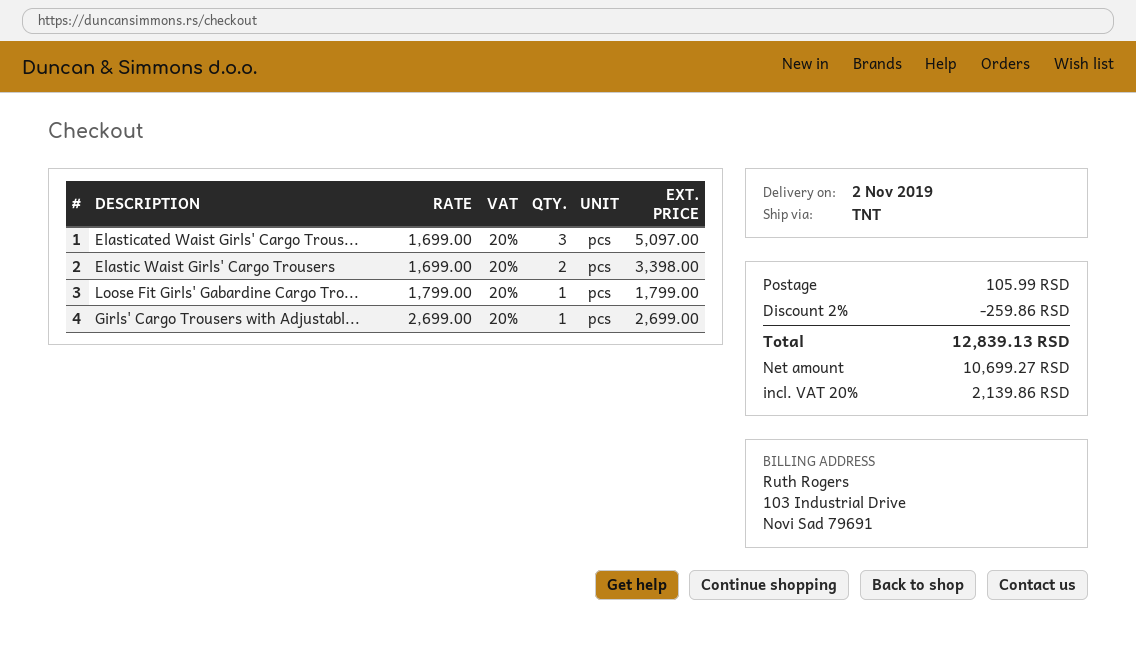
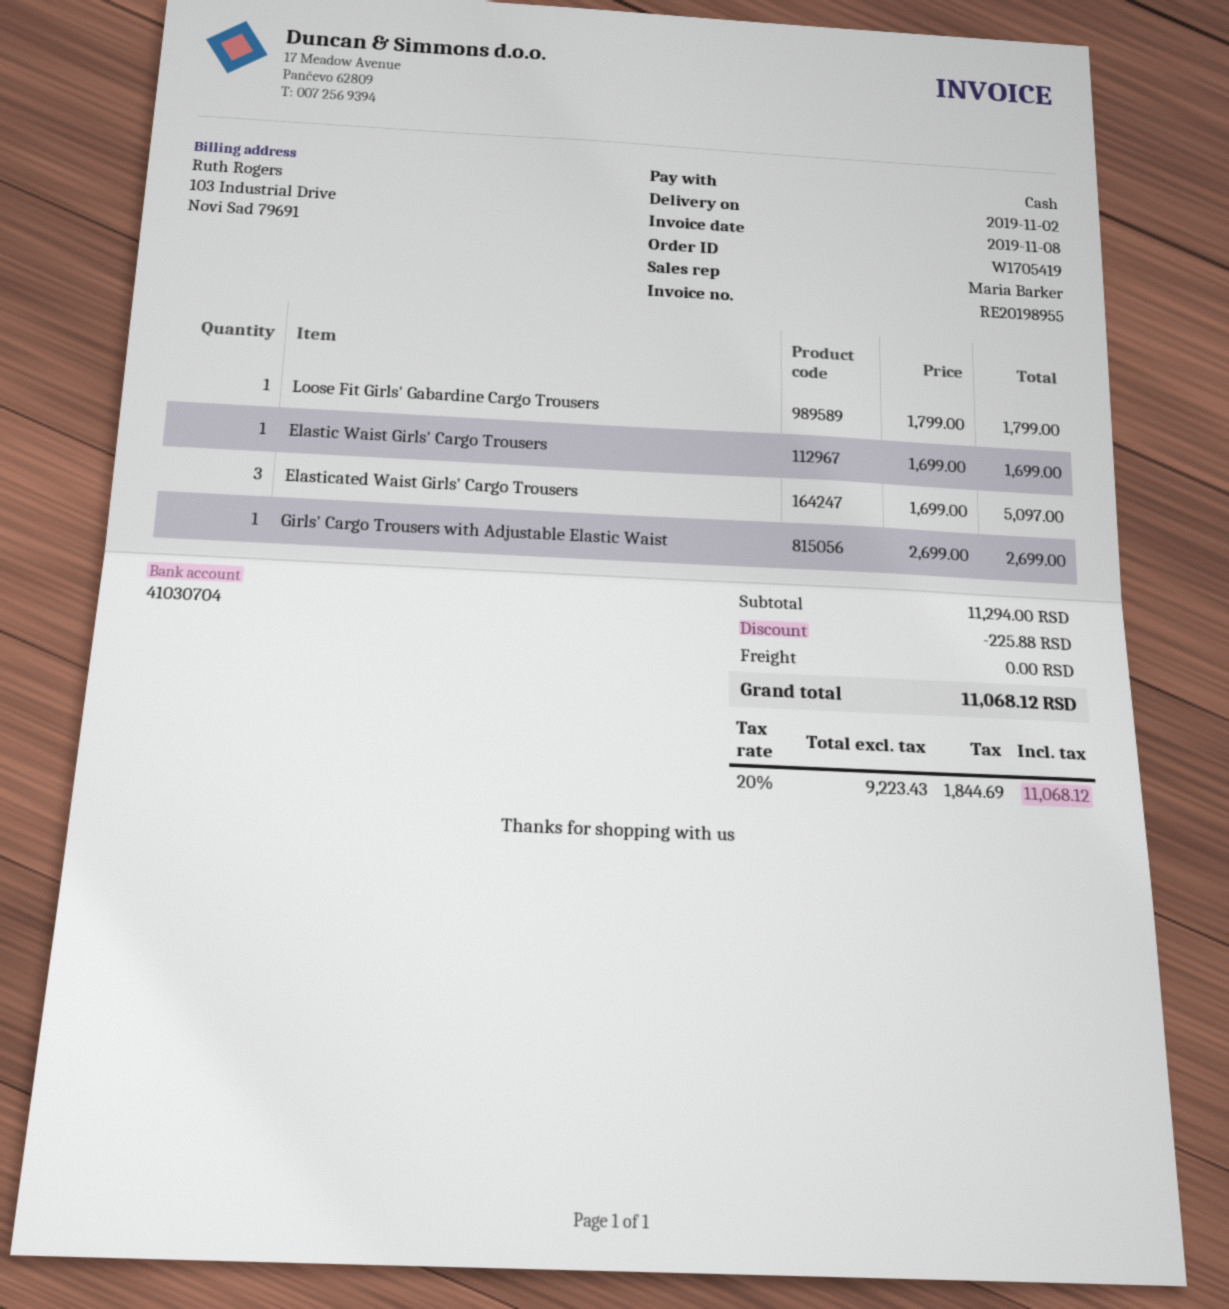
Elastic Waist Girls' Cargo Trousers: 2 x 1699.00 = 3398.00 -> 1 x 1699.00 = 1699.00
discount: 259.86 -> 225.88
shipping: 105.99 -> 0.00
net: 10699.27 -> 9223.43
tax: 20% = 2139.86 -> 20% = 1844.69
total: 12839.13 -> 11068.12

